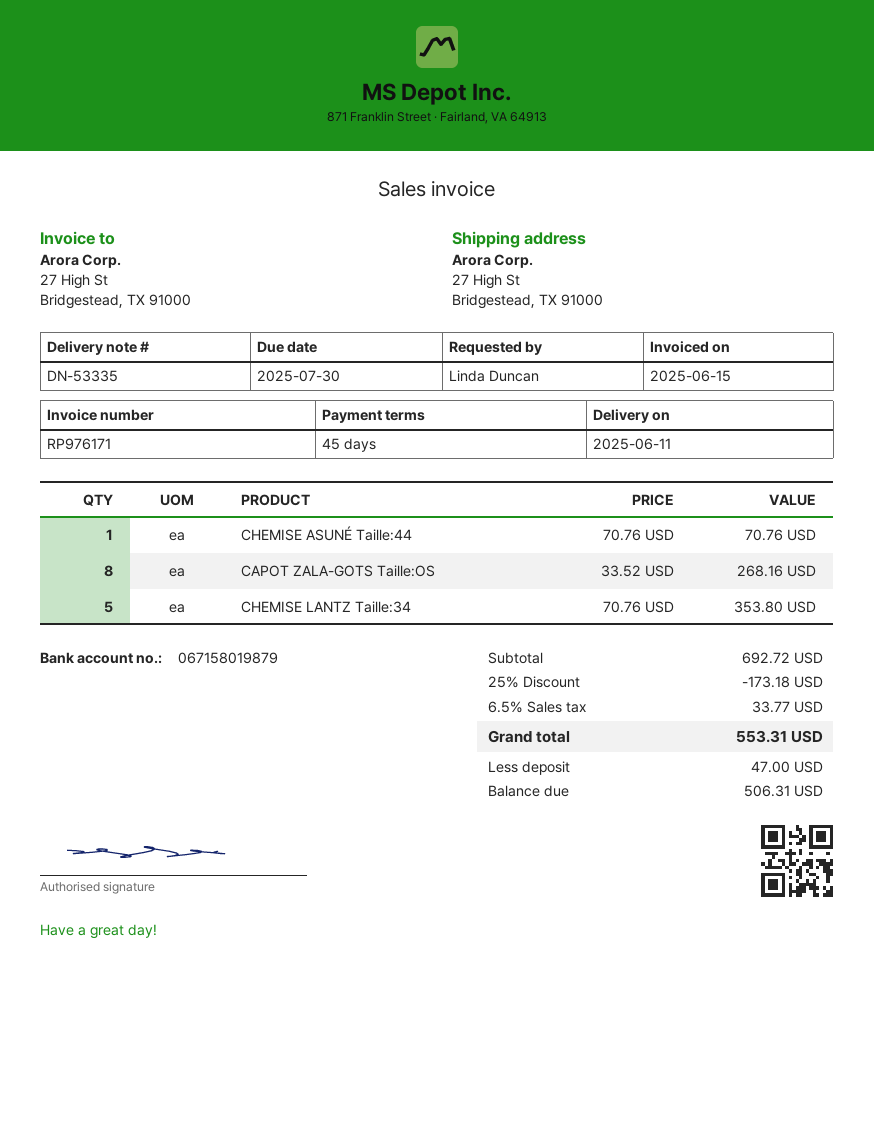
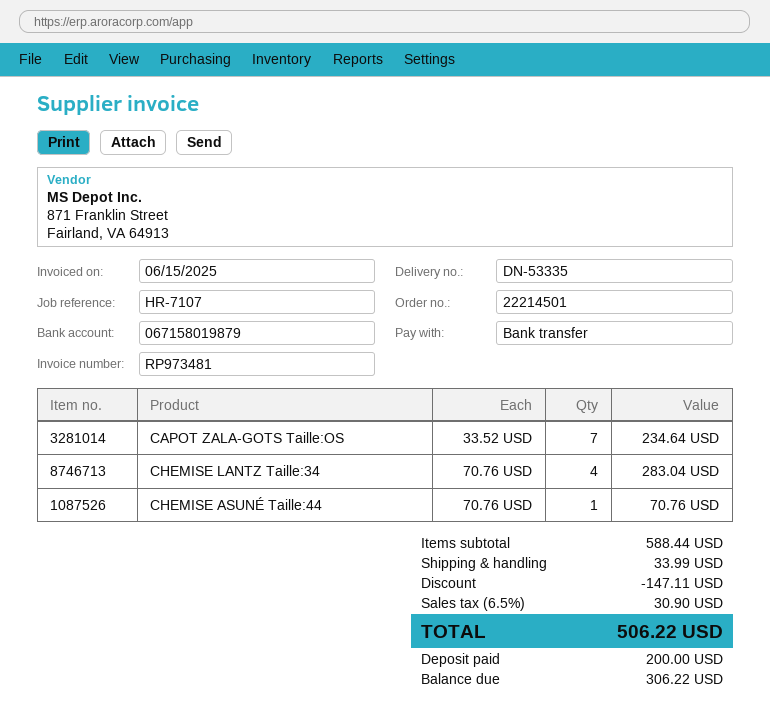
invoice number: RP976171 -> RP973481
CAPOT ZALA-GOTS Taille:OS: 8 x 33.52 = 268.16 -> 7 x 33.52 = 234.64
CHEMISE LANTZ Taille:34: 5 x 70.76 = 353.80 -> 4 x 70.76 = 283.04
subtotal: 692.72 -> 588.44
discount: 173.18 -> 147.11
shipping: none -> 33.99
tax: 6.5% = 33.77 -> 6.5% = 30.90
total: 553.31 -> 506.22
deposit: 47.00 -> 200.00
balance: 506.31 -> 306.22

